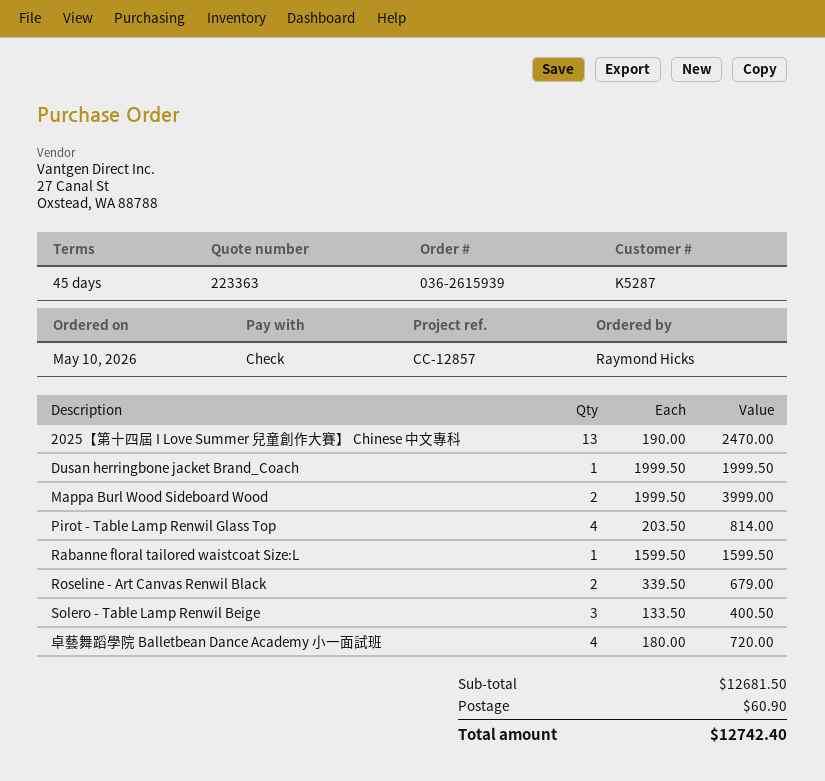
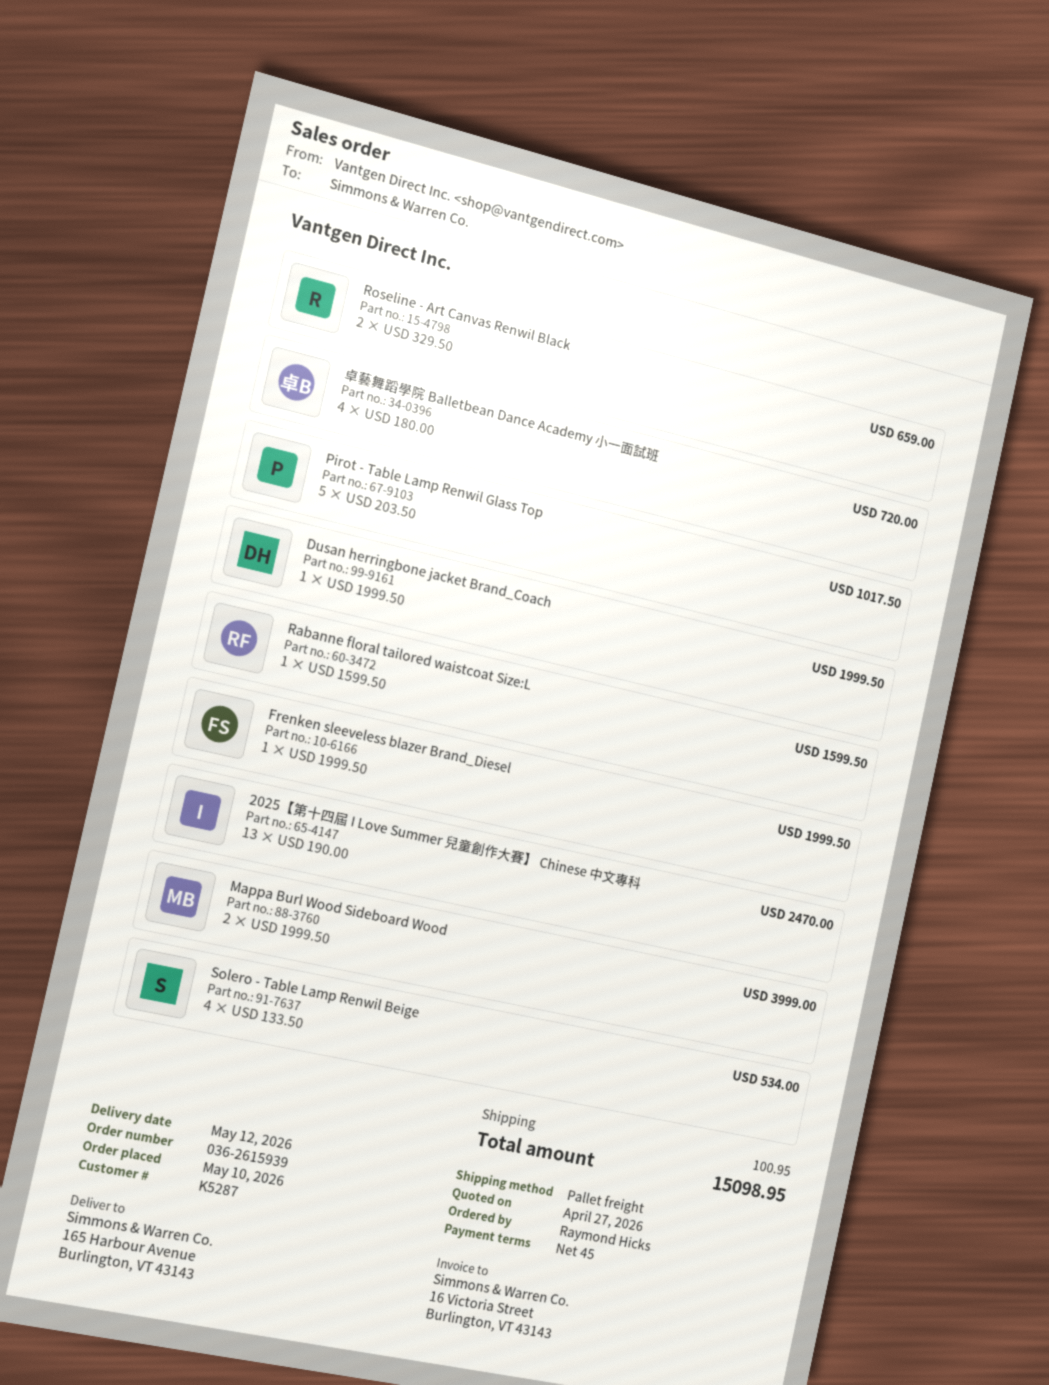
Pirot - Table Lamp Renwil Glass Top: 4 x 203.50 = 814.00 -> 5 x 203.50 = 1017.50
Roseline - Art Canvas Renwil Black: 2 x 339.50 = 679.00 -> 2 x 329.50 = 659.00
Solero - Table Lamp Renwil Beige: 3 x 133.50 = 400.50 -> 4 x 133.50 = 534.00
Frenken sleeveless blazer Brand_Diesel: none -> 1 x 1999.50 = 1999.50
shipping: 60.90 -> 100.95
total: 12742.40 -> 15098.95

